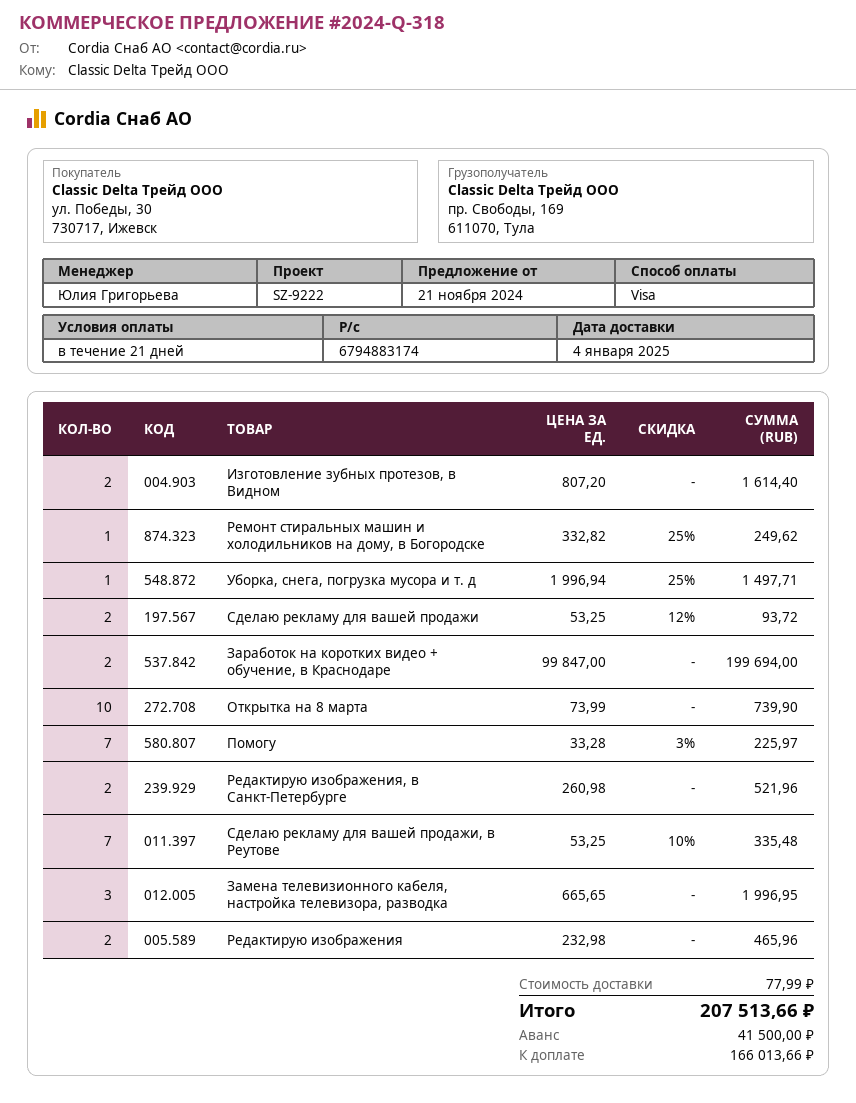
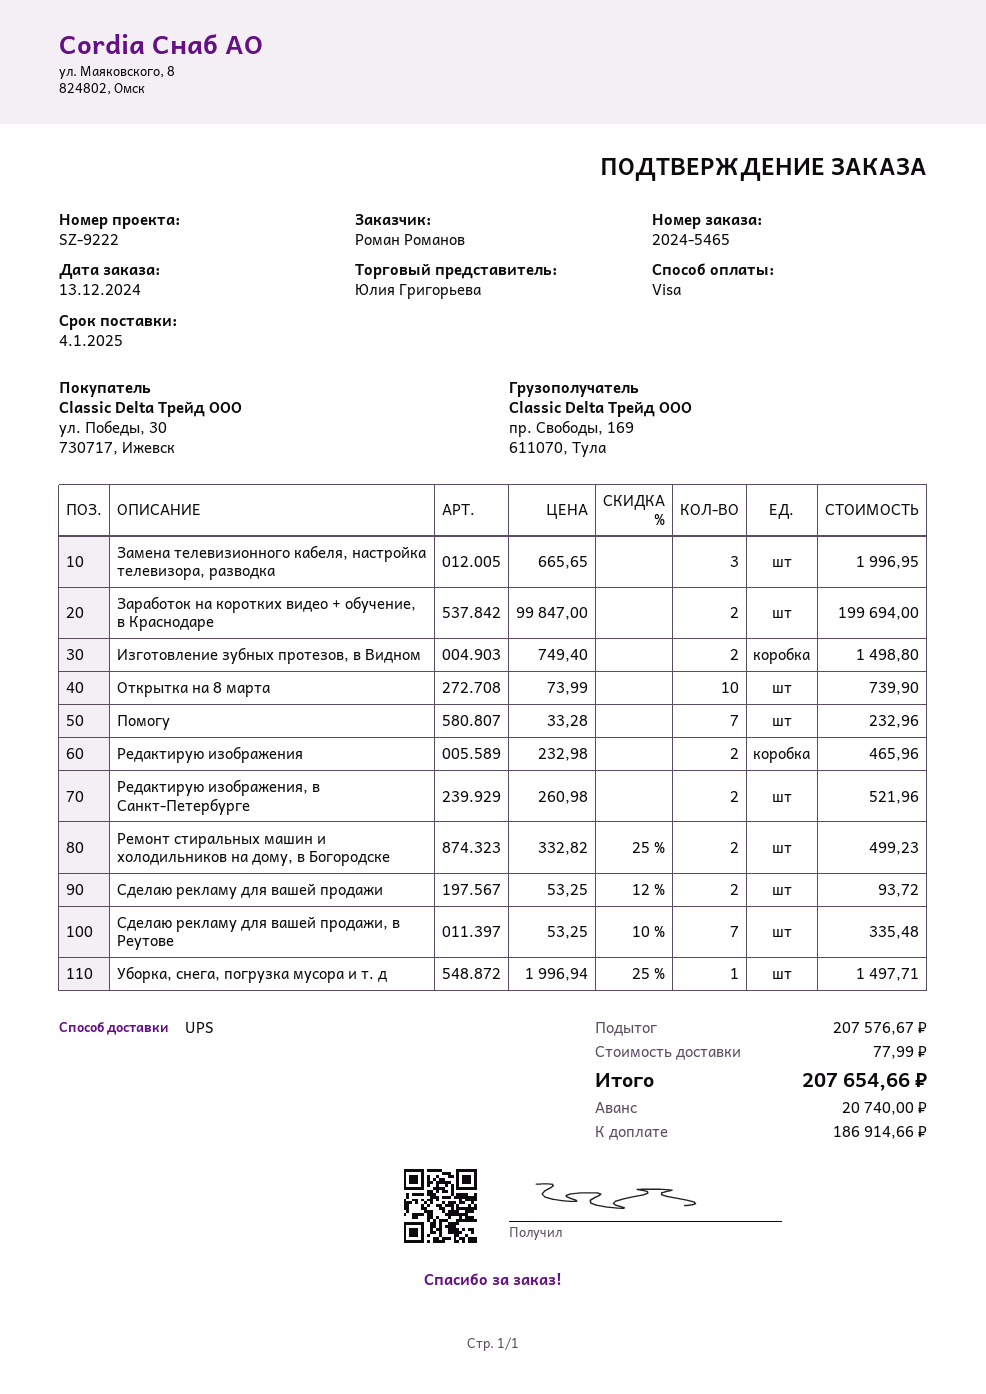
Изготовление зубных протезов, в Видном: 2 x 807.20 = 1614.40 -> 2 x 749.40 = 1498.80
Ремонт стиральных машин и холодильников на дому, в Богородске: 1 x 332.82 - 25% = 249.62 -> 2 x 332.82 - 25% = 499.23
Помогу: 7 x 33.28 - 3% = 225.97 -> 7 x 33.28 = 232.96
total: 207513.66 -> 207654.66
deposit: 41500.00 -> 20740.00
balance: 166013.66 -> 186914.66

